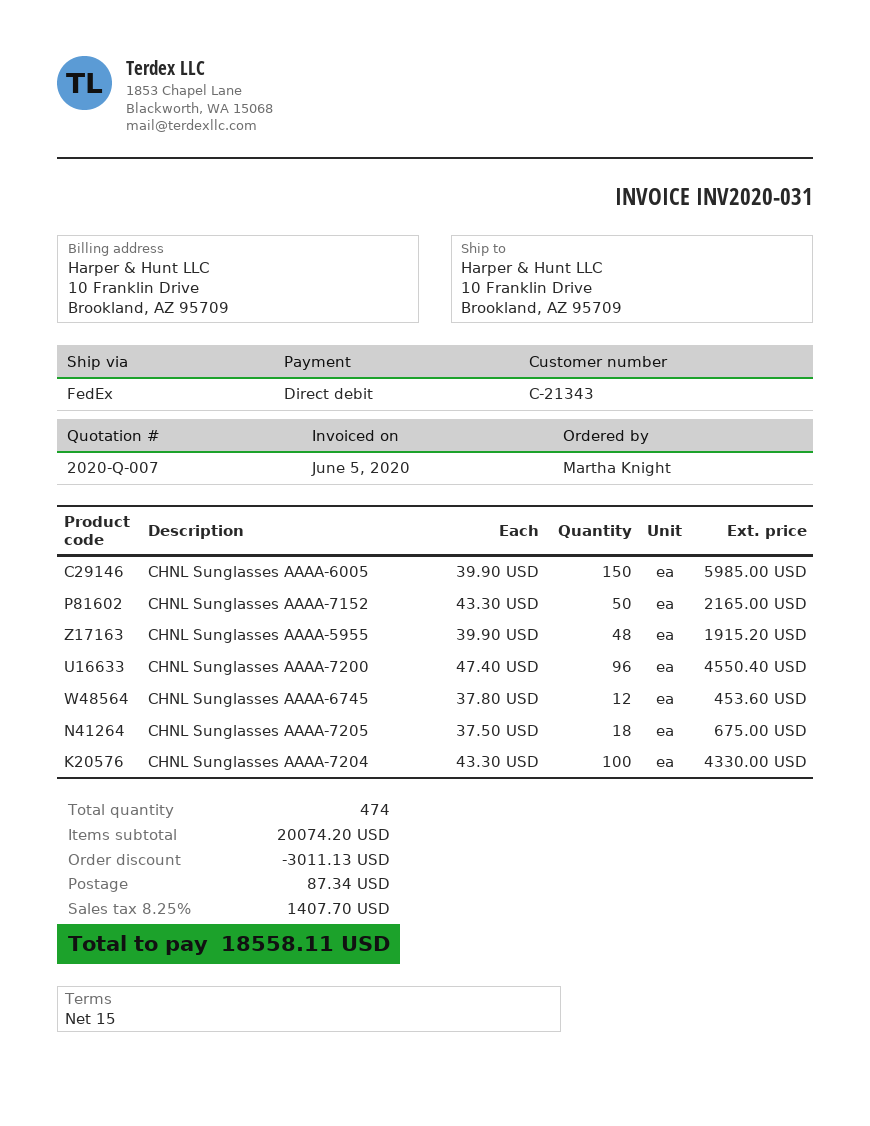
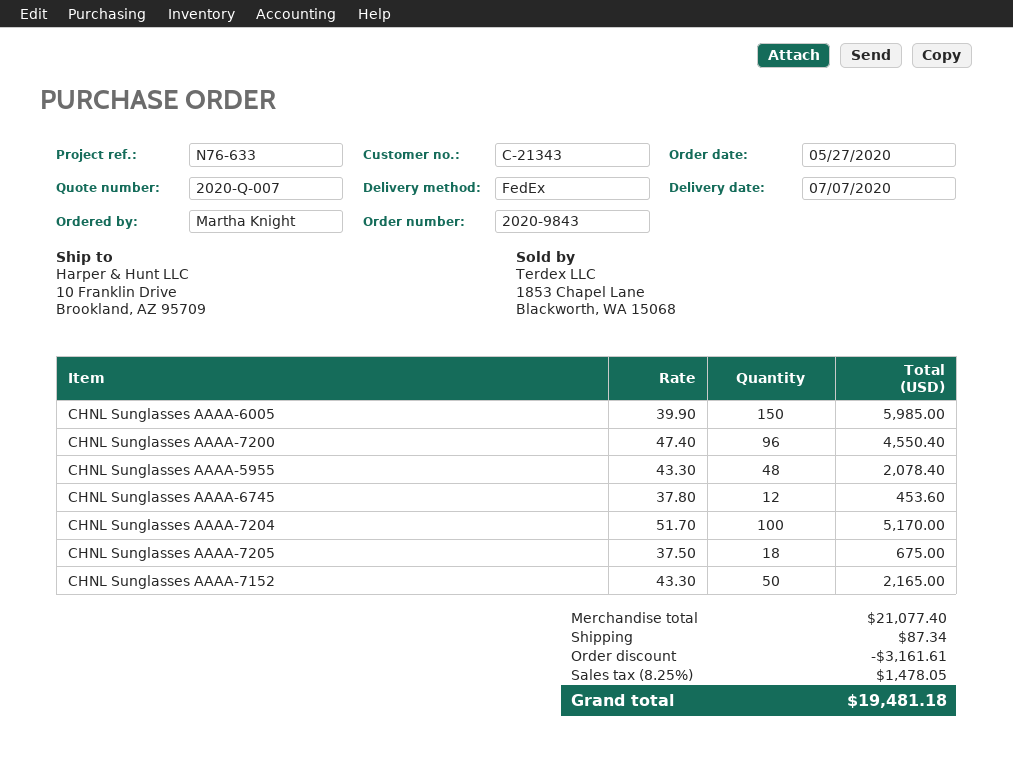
CHNL Sunglasses AAAA-5955: 48 x 39.90 = 1915.20 -> 48 x 43.30 = 2078.40
CHNL Sunglasses AAAA-7204: 100 x 43.30 = 4330.00 -> 100 x 51.70 = 5170.00
subtotal: 20074.20 -> 21077.40
discount: 3011.13 -> 3161.61
tax: 8.25% = 1407.70 -> 8.25% = 1478.05
total: 18558.11 -> 19481.18

